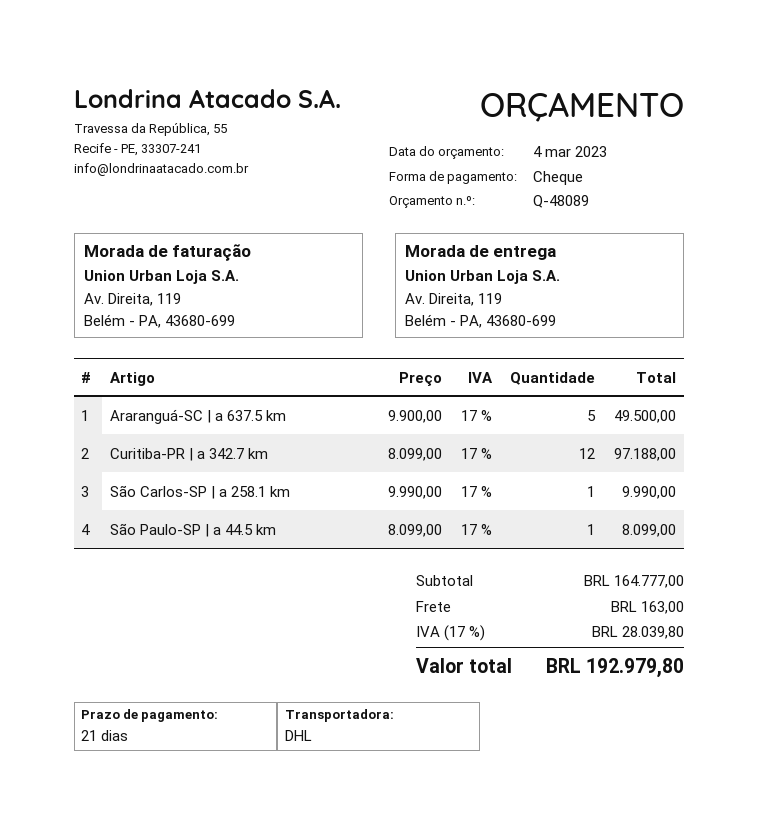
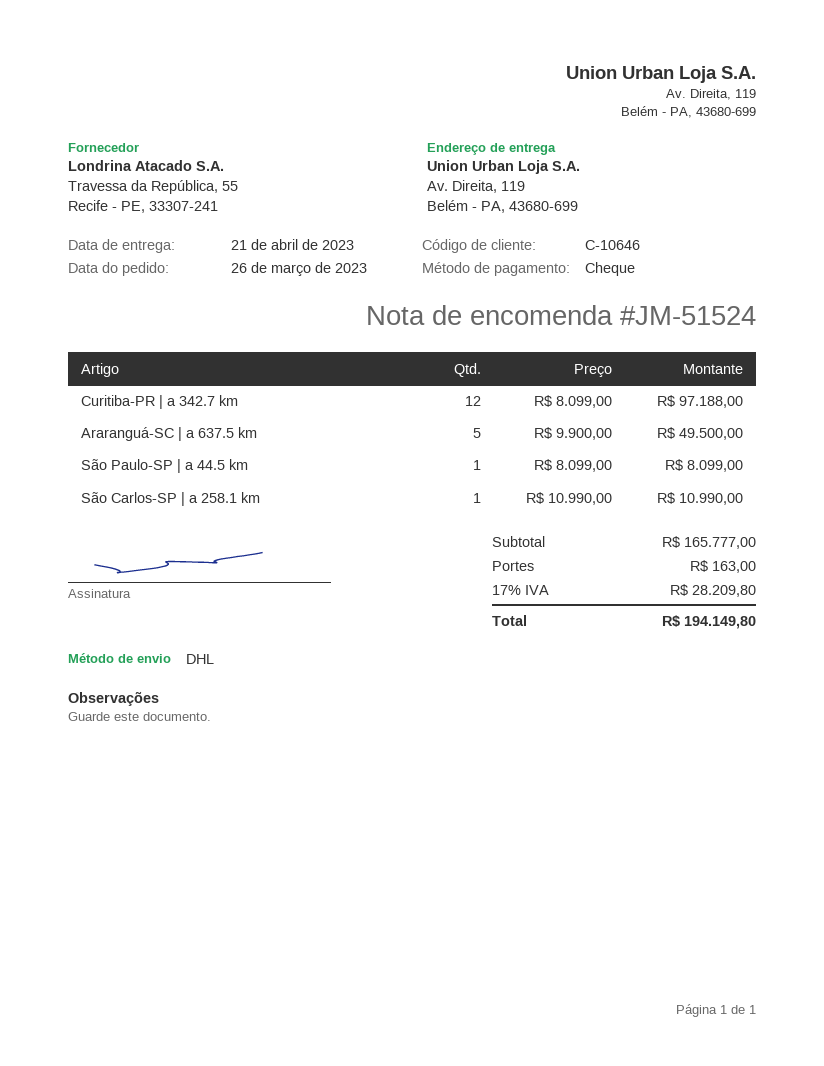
São Carlos-SP | a 258.1 km: 1 x 9990.00 = 9990.00 -> 1 x 10990.00 = 10990.00
subtotal: 164777.00 -> 165777.00
tax: 17% = 28039.80 -> 17% = 28209.80
total: 192979.80 -> 194149.80

